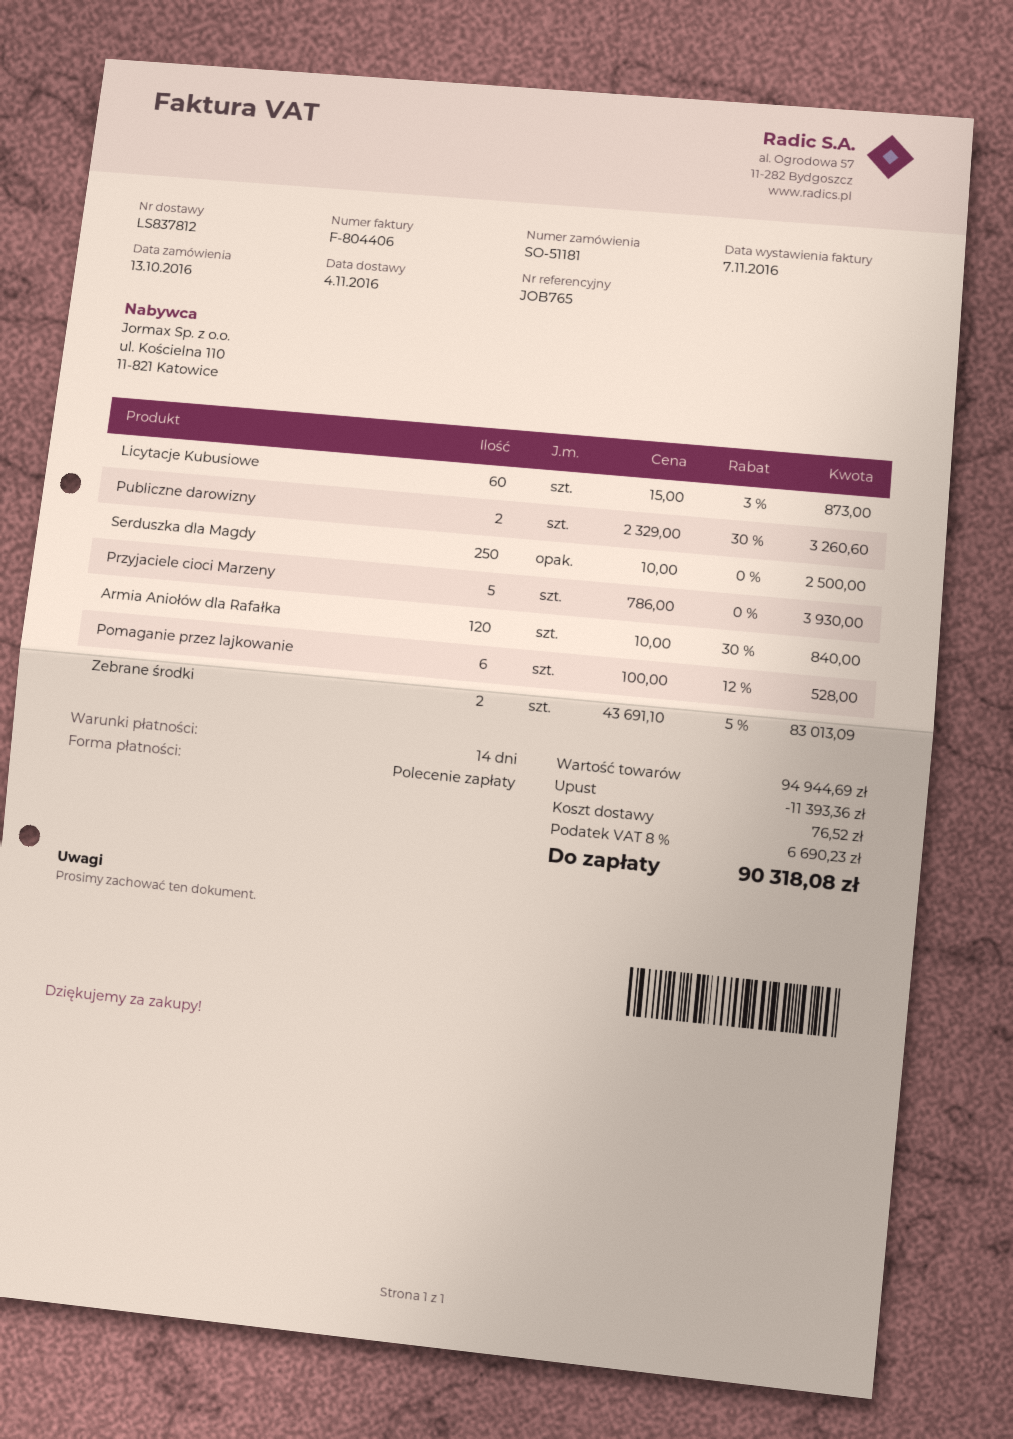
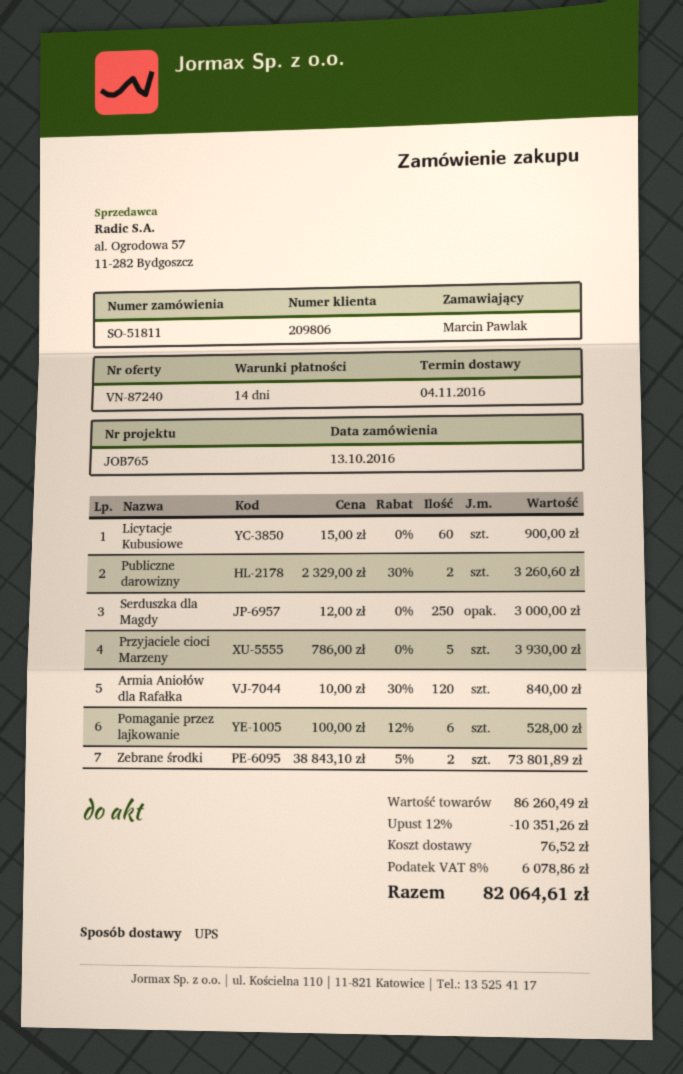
order number: SO-51181 -> SO-51811
Licytacje Kubusiowe: 60 x 15.00 - 3% = 873.00 -> 60 x 15.00 = 900.00
Serduszka dla Magdy: 250 x 10.00 = 2500.00 -> 250 x 12.00 = 3000.00
Zebrane środki: 2 x 43691.10 - 5% = 83013.09 -> 2 x 38843.10 - 5% = 73801.89
subtotal: 94944.69 -> 86260.49
discount: 11393.36 -> 10351.26
tax: 8% = 6690.23 -> 8% = 6078.86
total: 90318.08 -> 82064.61

